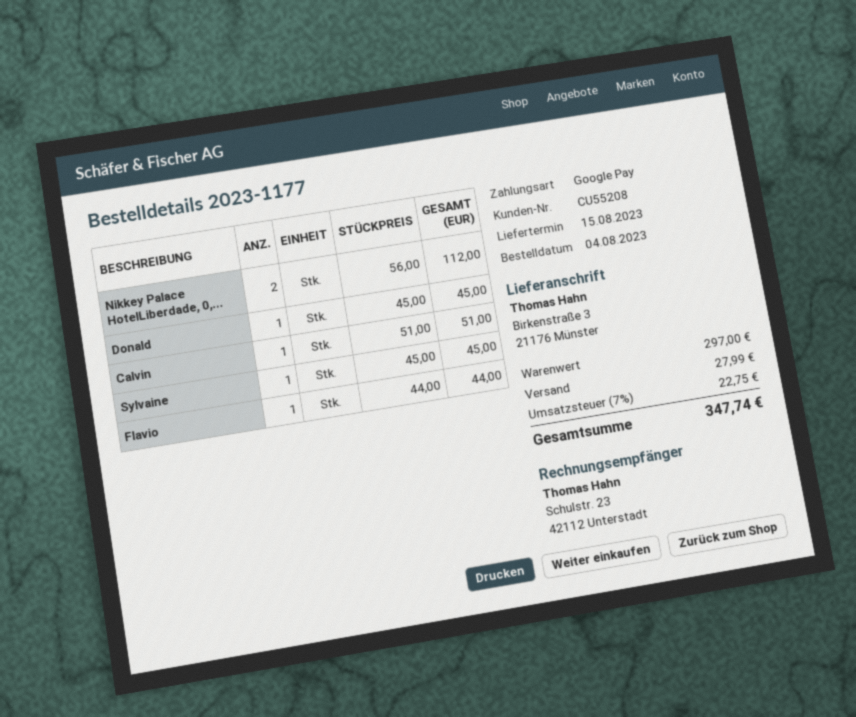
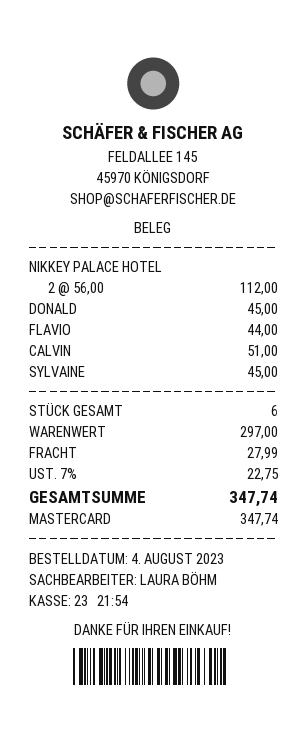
payment method: Google Pay -> Mastercard

